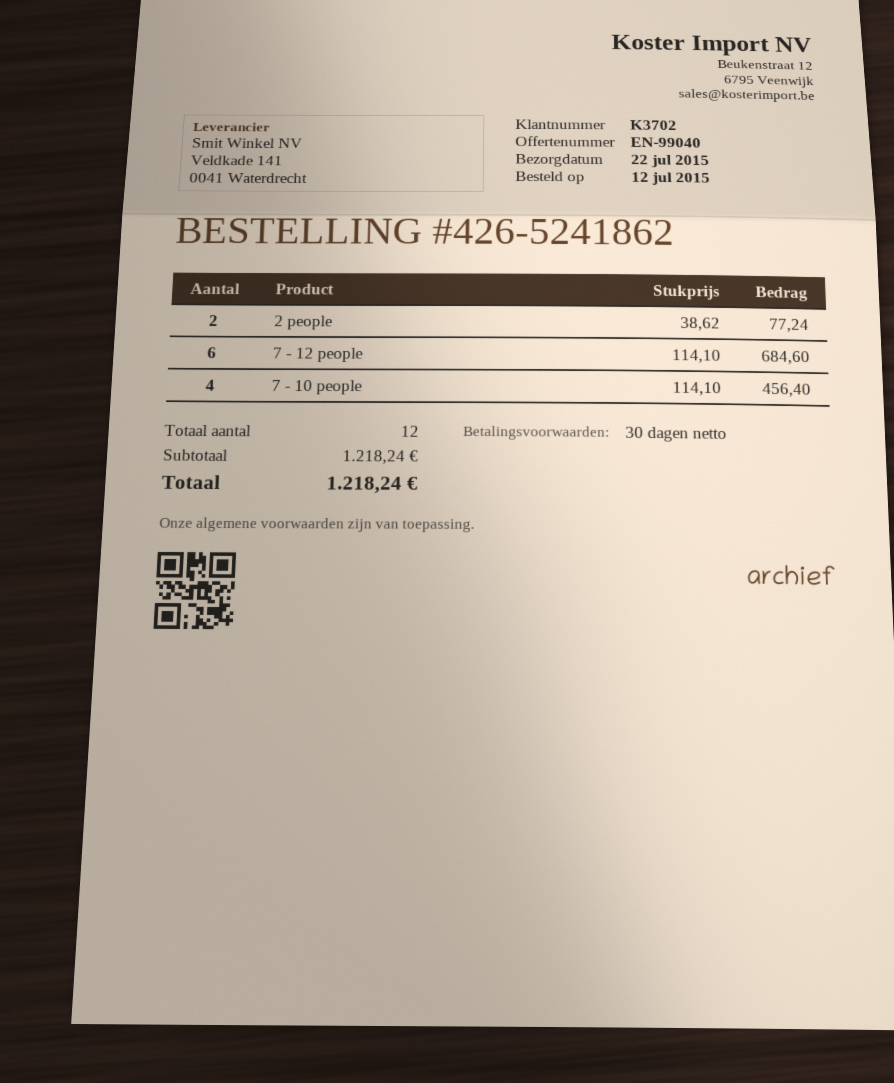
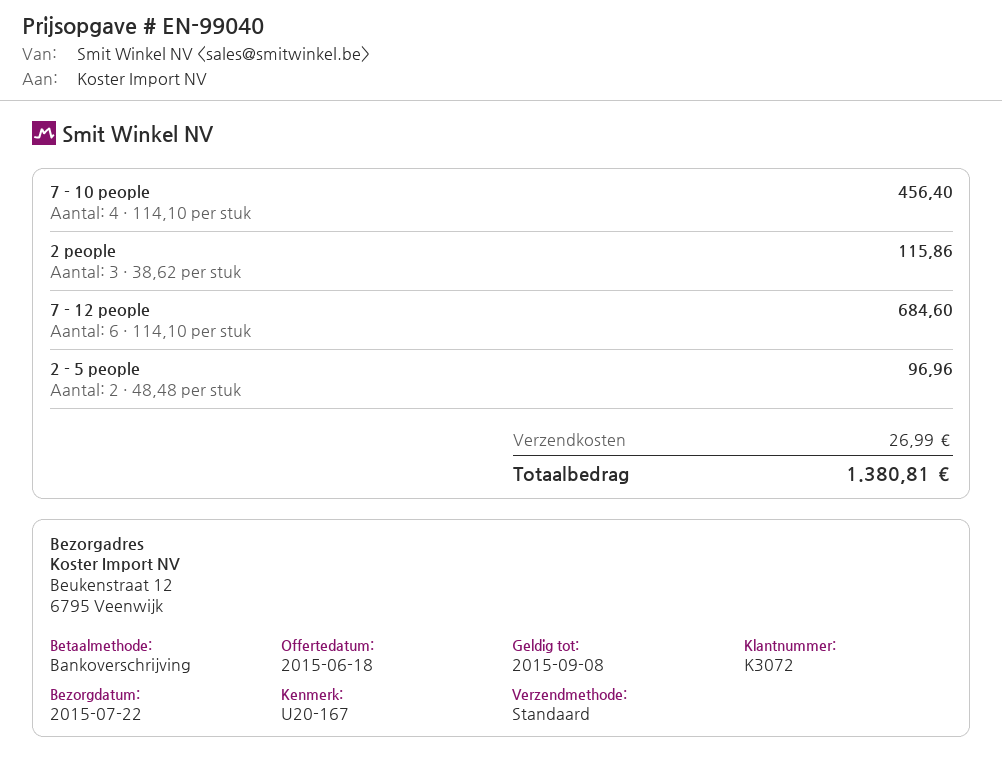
customer number: K3702 -> K3072
2 people: 2 x 38.62 = 77.24 -> 3 x 38.62 = 115.86
2 - 5 people: none -> 2 x 48.48 = 96.96
shipping: none -> 26.99
total: 1218.24 -> 1380.81

